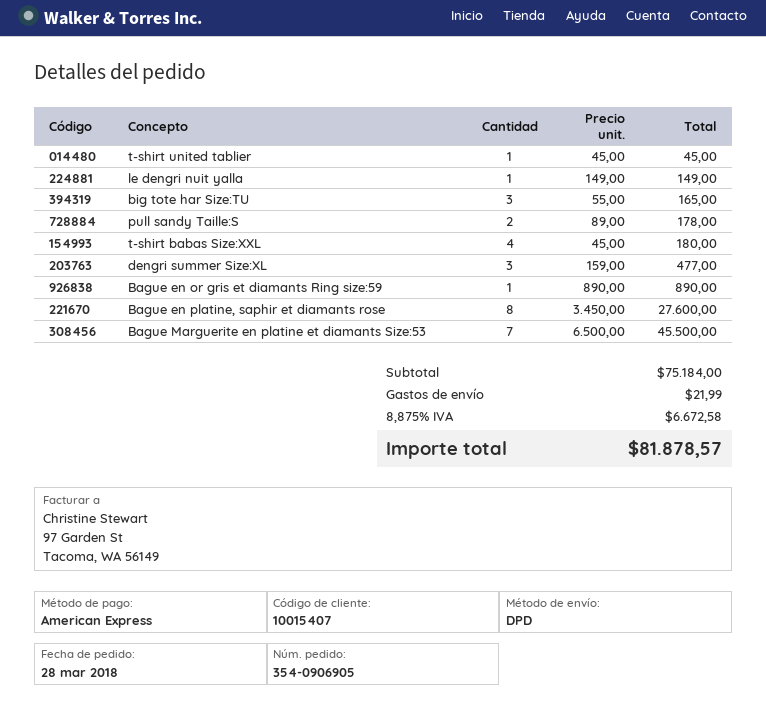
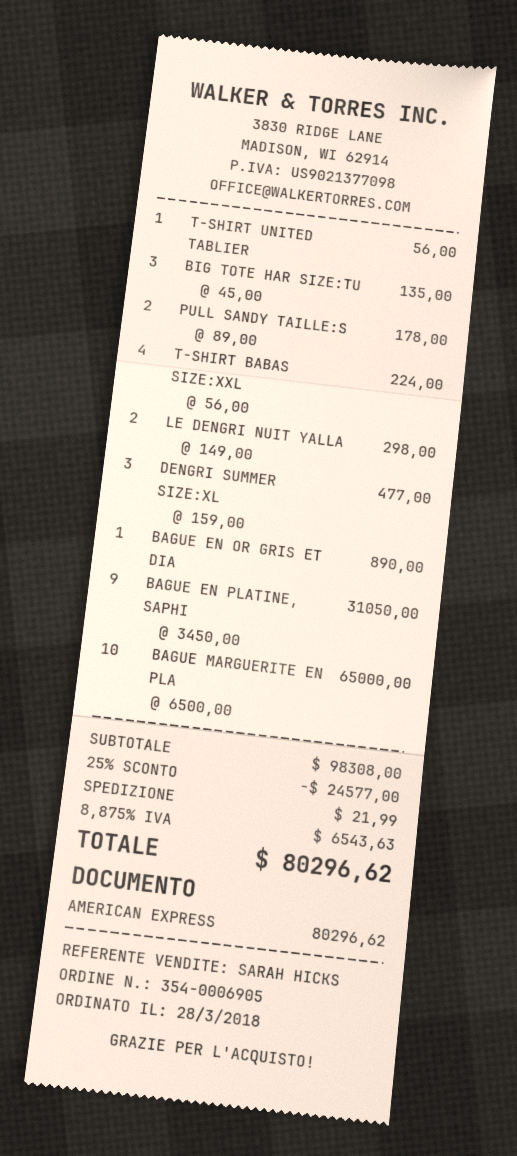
order number: 354-0906905 -> 354-0006905
t-shirt united tablier: 1 x 45.00 = 45.00 -> 1 x 56.00 = 56.00
le dengri nuit yalla: 1 x 149.00 = 149.00 -> 2 x 149.00 = 298.00
big tote har Size:TU: 3 x 55.00 = 165.00 -> 3 x 45.00 = 135.00
t-shirt babas Size:XXL: 4 x 45.00 = 180.00 -> 4 x 56.00 = 224.00
Bague en platine, saphir et diamants rose: 8 x 3450.00 = 27600.00 -> 9 x 3450.00 = 31050.00
Bague Marguerite en platine et diamants Size:53: 7 x 6500.00 = 45500.00 -> 10 x 6500.00 = 65000.00
subtotal: 75184.00 -> 98308.00
discount: none -> 25% = 24577.00
tax: 8.875% = 6672.58 -> 8.875% = 6543.63
total: 81878.57 -> 80296.62

